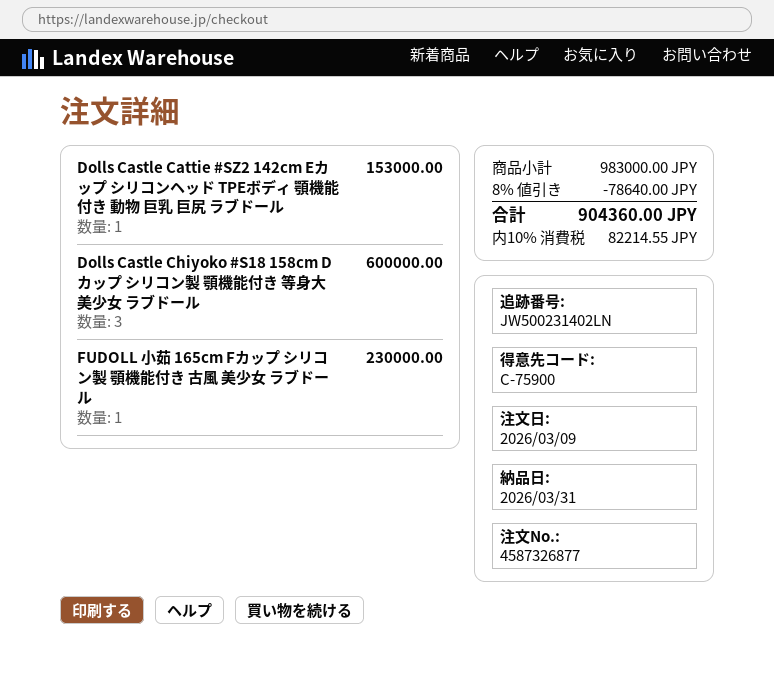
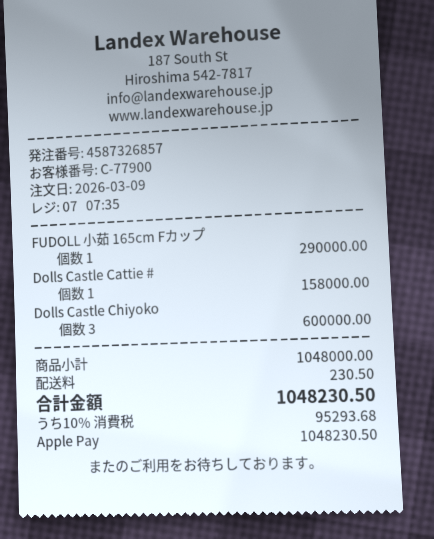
order number: 4587326877 -> 4587326857
customer number: C-75900 -> C-77900
Dolls Castle Cattie #SZ2 142cm Eカップ シリコンヘッド TPEボディ 顎機能付き 動物 巨乳 巨尻 ラブドール: 1 for 153000.00 -> 1 for 158000.00
FUDOLL 小茹 165cm Fカップ シリコン製 顎機能付き 古風 美少女 ラブドール: 1 for 230000.00 -> 1 for 290000.00
subtotal: 983000.00 -> 1048000.00
discount: 8% = 78640.00 -> none
shipping: none -> 230.50
tax: 10% = 82214.55 -> 10% = 95293.68
total: 904360.00 -> 1048230.50

